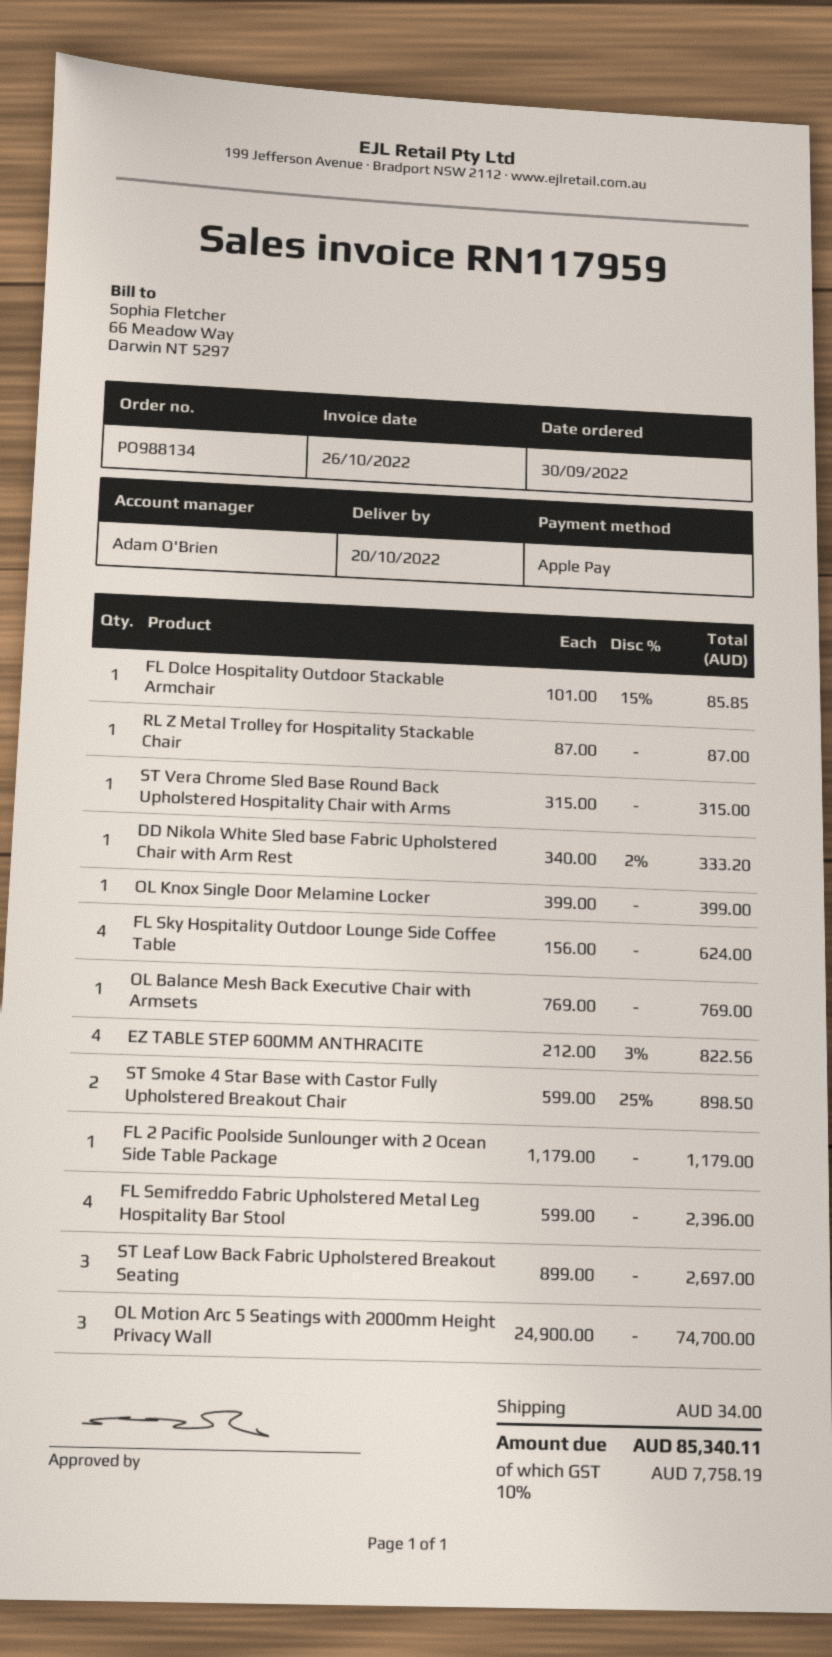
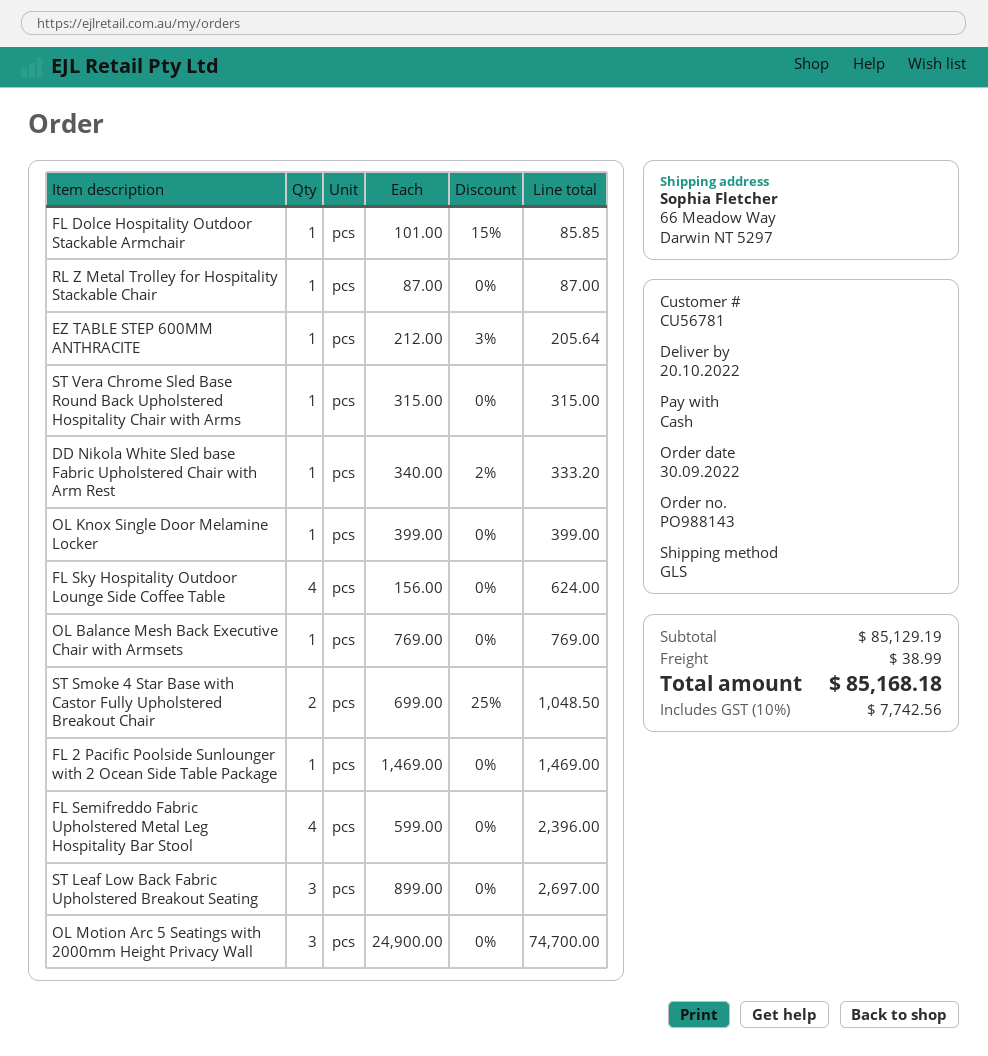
order number: PO988134 -> PO988143
payment method: Apple Pay -> cash
EZ TABLE STEP 600MM ANTHRACITE: 4 x 212.00 - 3% = 822.56 -> 1 x 212.00 - 3% = 205.64
ST Smoke 4 Star Base with Castor Fully Upholstered Breakout Chair: 2 x 599.00 - 25% = 898.50 -> 2 x 699.00 - 25% = 1048.50
FL 2 Pacific Poolside Sunlounger with 2 Ocean Side Table Package: 1 x 1179.00 = 1179.00 -> 1 x 1469.00 = 1469.00
shipping: 34.00 -> 38.99
tax: 10% = 7758.19 -> 10% = 7742.56
total: 85340.11 -> 85168.18

